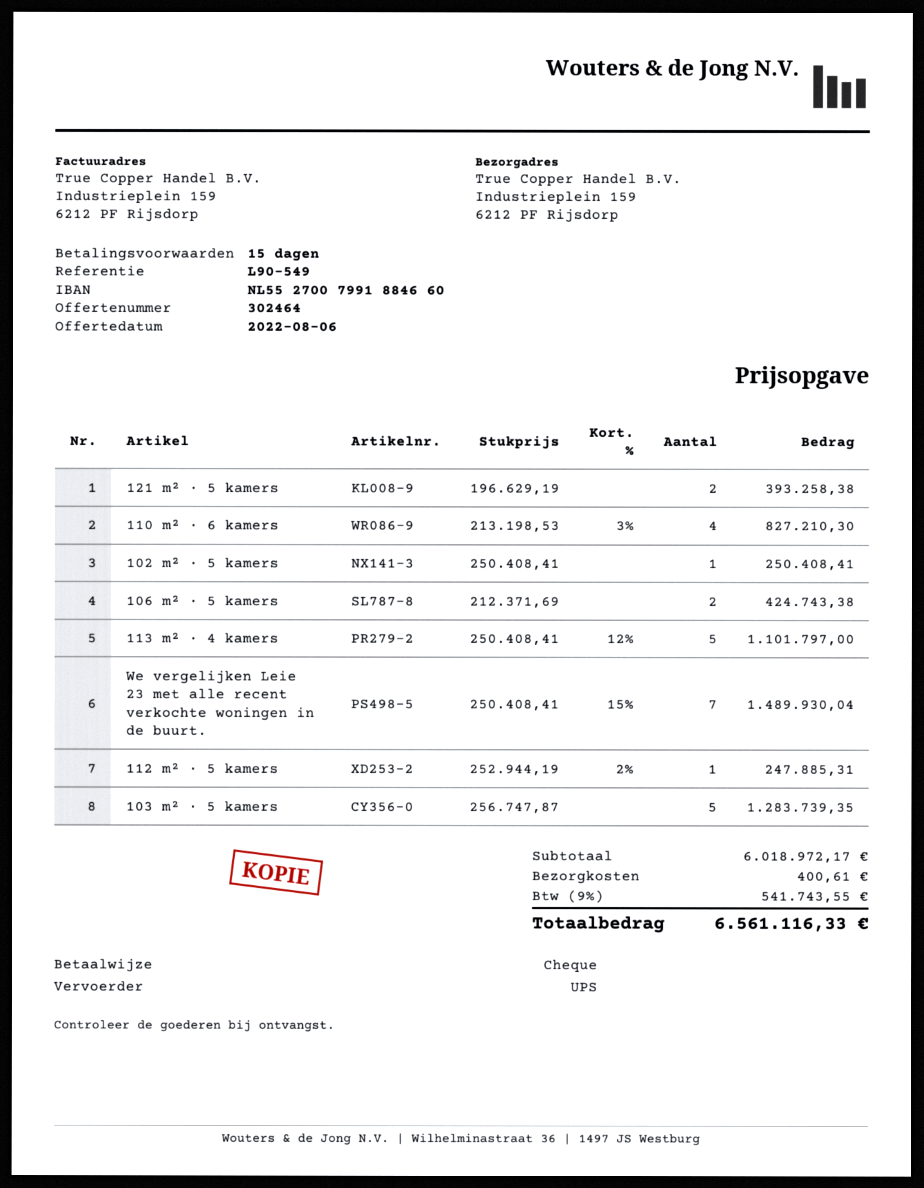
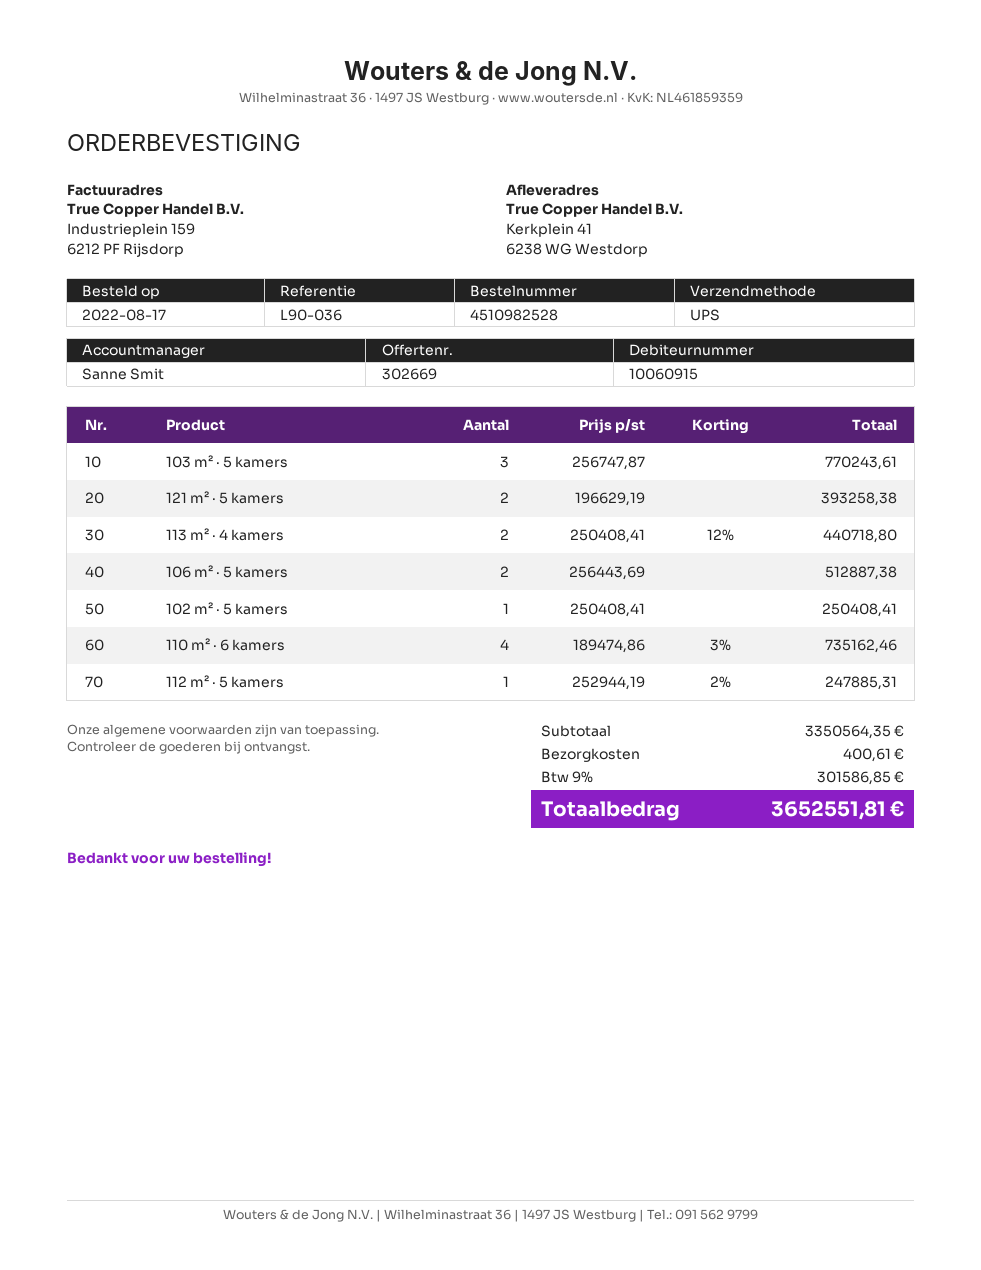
quote number: 302464 -> 302669
reference: L90-549 -> L90-036
ship to: Industrieplein 159, 6212 PF Rijsdorp -> Kerkplein 41, 6238 WG Westdorp
110 m² · 6 kamers: 4 x 213198.53 - 3% = 827210.30 -> 4 x 189474.86 - 3% = 735162.46
106 m² · 5 kamers: 2 x 212371.69 = 424743.38 -> 2 x 256443.69 = 512887.38
113 m² · 4 kamers: 5 x 250408.41 - 12% = 1101797.00 -> 2 x 250408.41 - 12% = 440718.80
We vergelijken Leie 23 met alle recent verkochte woningen in de buurt.: 7 x 250408.41 - 15% = 1489930.04 -> none
103 m² · 5 kamers: 5 x 256747.87 = 1283739.35 -> 3 x 256747.87 = 770243.61
subtotal: 6018972.17 -> 3350564.35
tax: 9% = 541743.55 -> 9% = 301586.85
total: 6561116.33 -> 3652551.81

